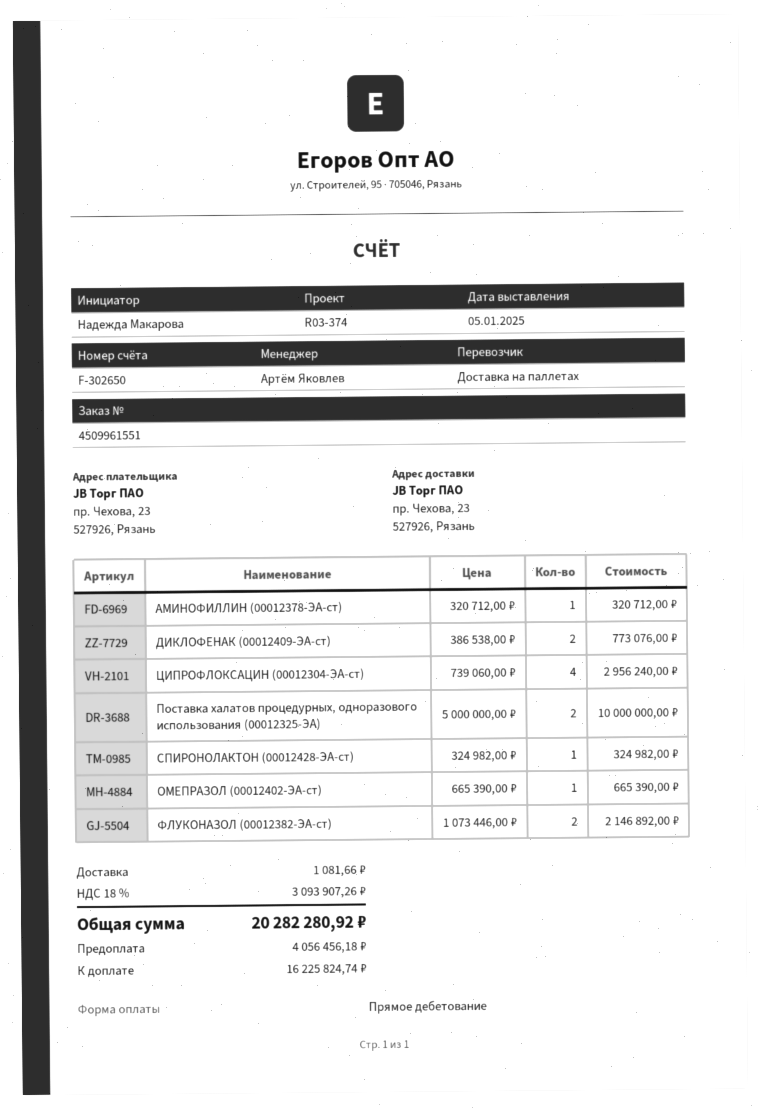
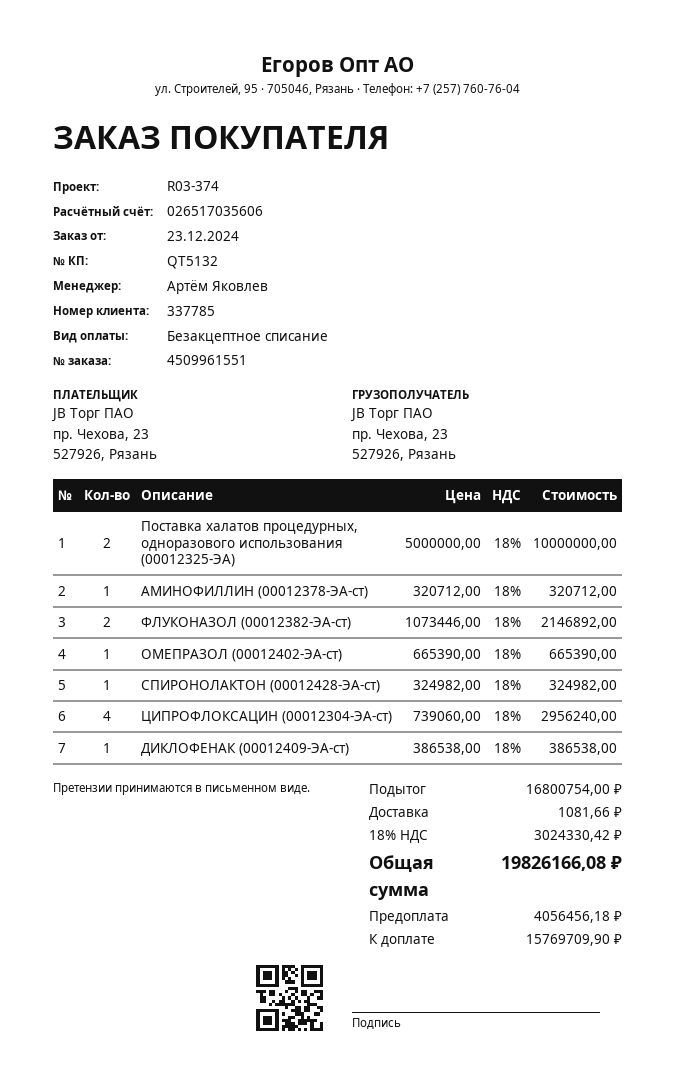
ДИКЛОФЕНАК (00012409-ЭА-ст): 2 x 386538.00 = 773076.00 -> 1 x 386538.00 = 386538.00
tax: 18% = 3093907.26 -> 18% = 3024330.42
total: 20282280.92 -> 19826166.08
balance: 16225824.74 -> 15769709.90

